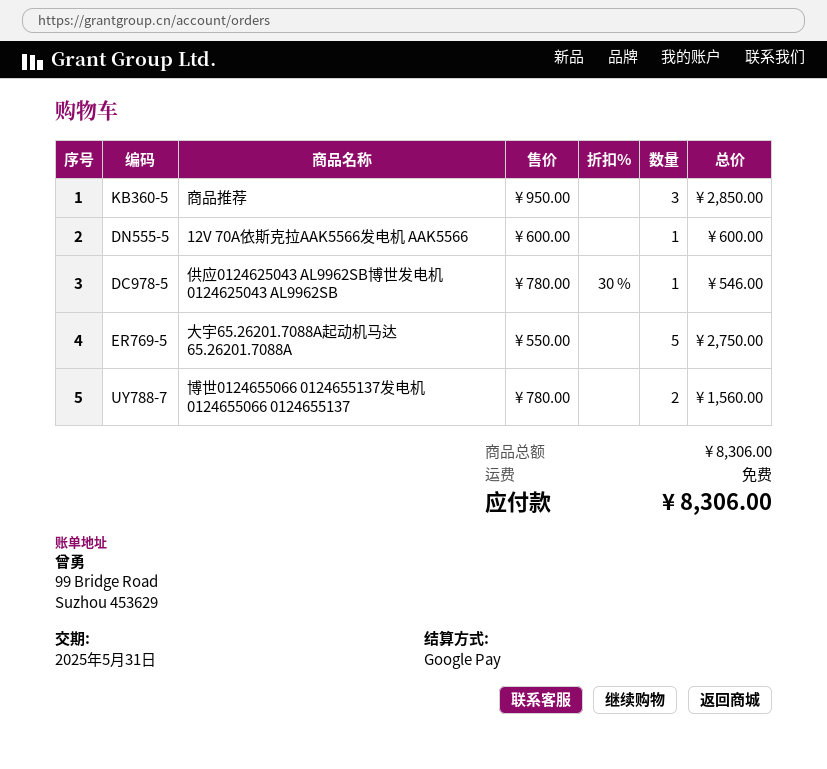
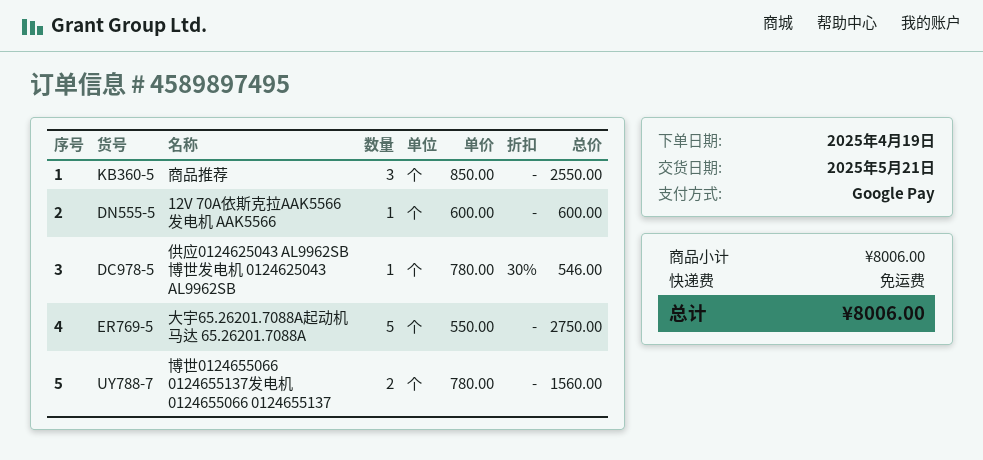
delivery date: 2025-05-31 -> 2025-05-21
商品推荐: 3 x 950.00 = 2850.00 -> 3 x 850.00 = 2550.00
subtotal: 8306.00 -> 8006.00
total: 8306.00 -> 8006.00

